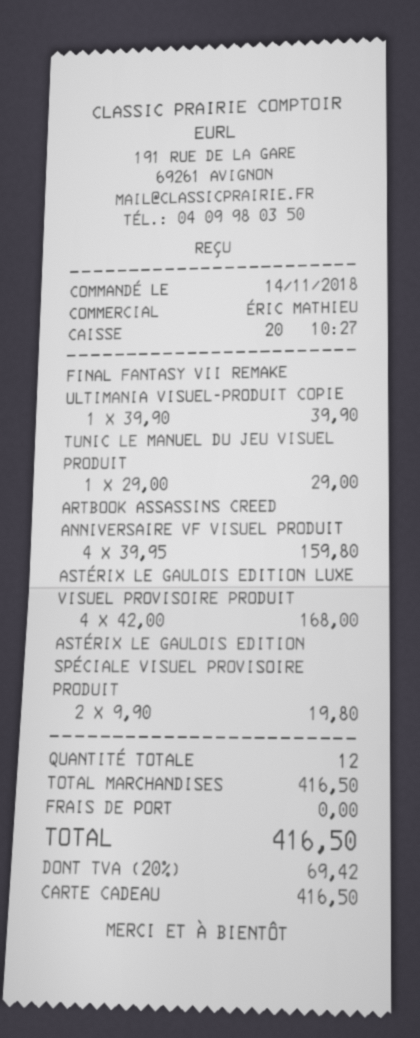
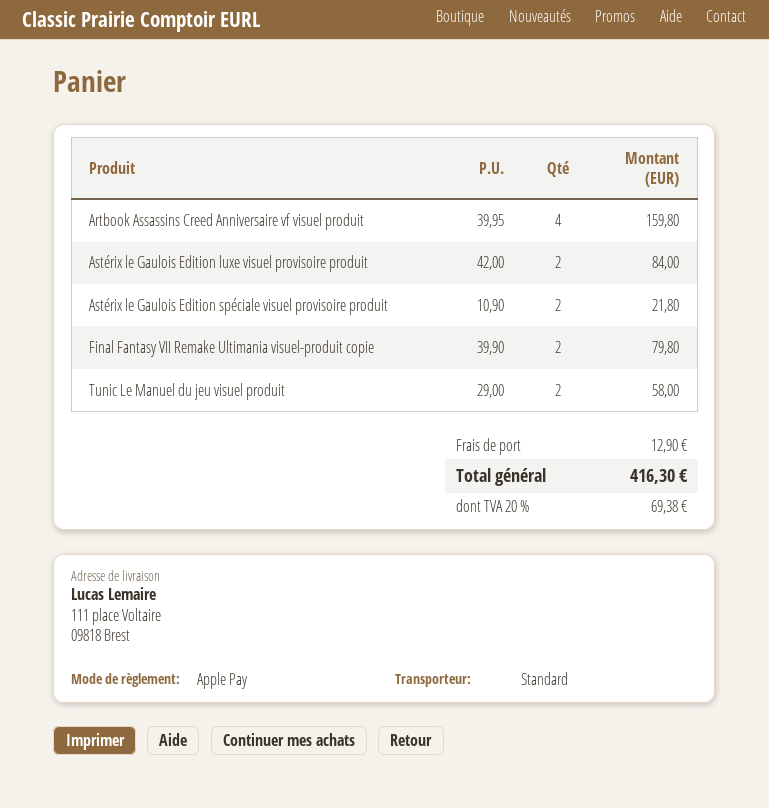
payment method: gift card -> Apple Pay
FINAL FANTASY VII REMAKE ULTIMANIA VISUEL-PRODUIT COPIE: 1 x 39.90 = 39.90 -> 2 x 39.90 = 79.80
TUNIC LE MANUEL DU JEU VISUEL PRODUIT: 1 x 29.00 = 29.00 -> 2 x 29.00 = 58.00
ASTÉRIX LE GAULOIS EDITION LUXE VISUEL PROVISOIRE PRODUIT: 4 x 42.00 = 168.00 -> 2 x 42.00 = 84.00
ASTÉRIX LE GAULOIS EDITION SPÉCIALE VISUEL PROVISOIRE PRODUIT: 2 x 9.90 = 19.80 -> 2 x 10.90 = 21.80
shipping: 0.00 -> 12.90
tax: 20% = 69.42 -> 20% = 69.38
total: 416.50 -> 416.30

